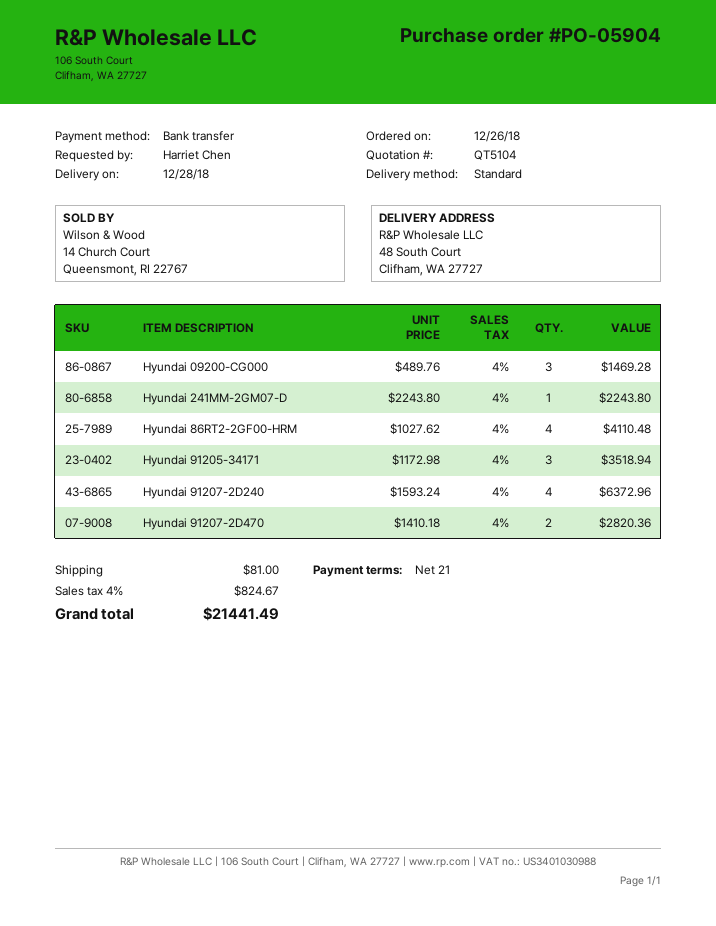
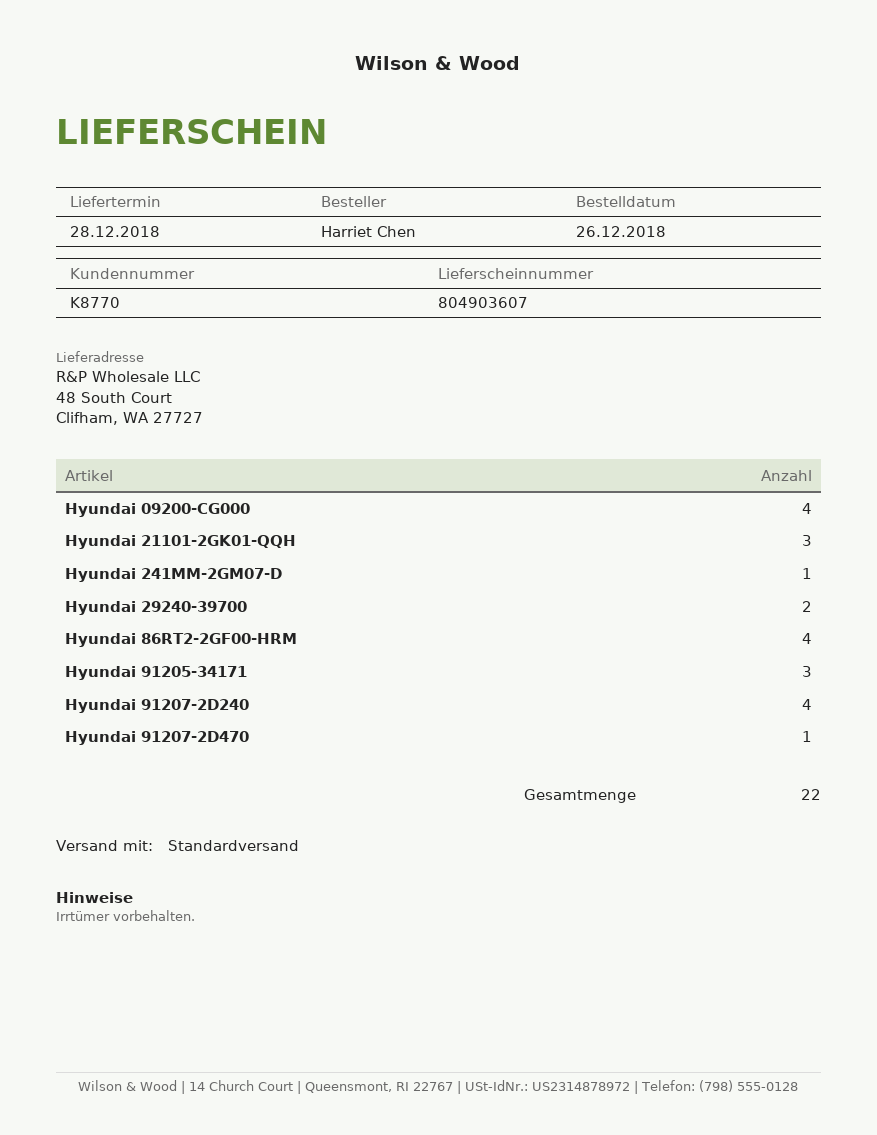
Hyundai 09200-CG000: 3 -> 4
Hyundai 91207-2D470: 2 -> 1
Hyundai 21101-2GK01-QQH: none -> 3
Hyundai 29240-39700: none -> 2

